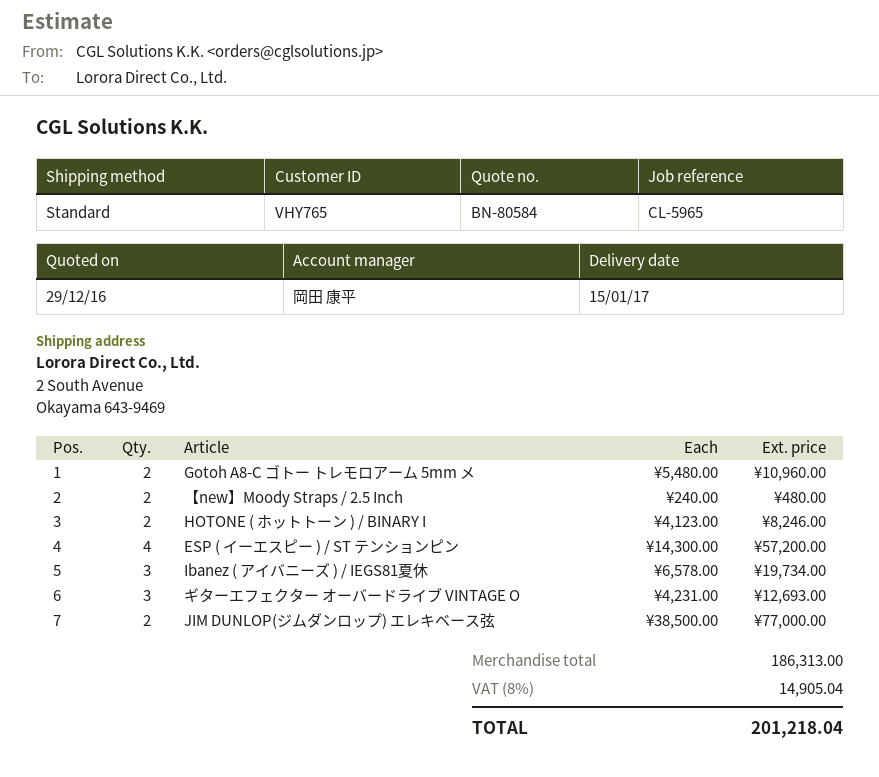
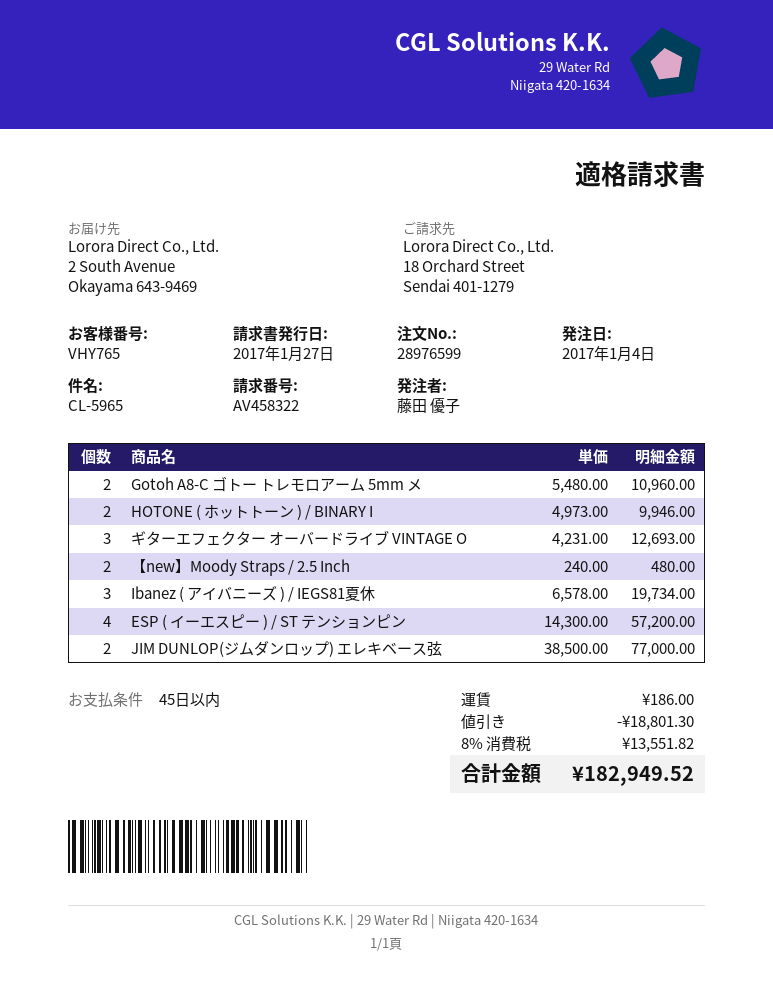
HOTONE ( ホットトーン ) / BINARY I: 2 x 4123.00 = 8246.00 -> 2 x 4973.00 = 9946.00
discount: none -> 18801.30
shipping: none -> 186.00
tax: 8% = 14905.04 -> 8% = 13551.82
total: 201218.04 -> 182949.52

